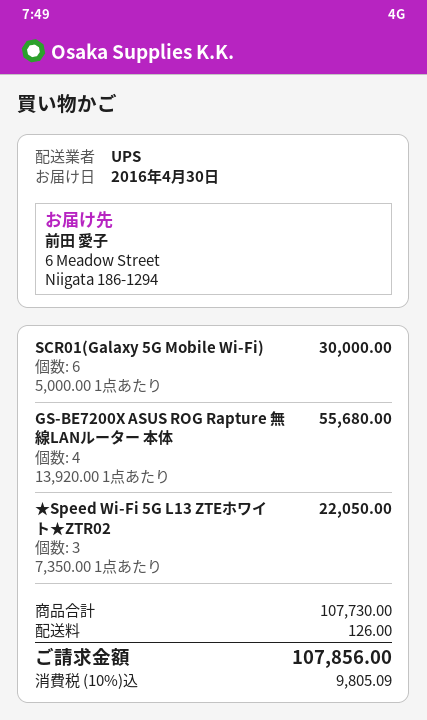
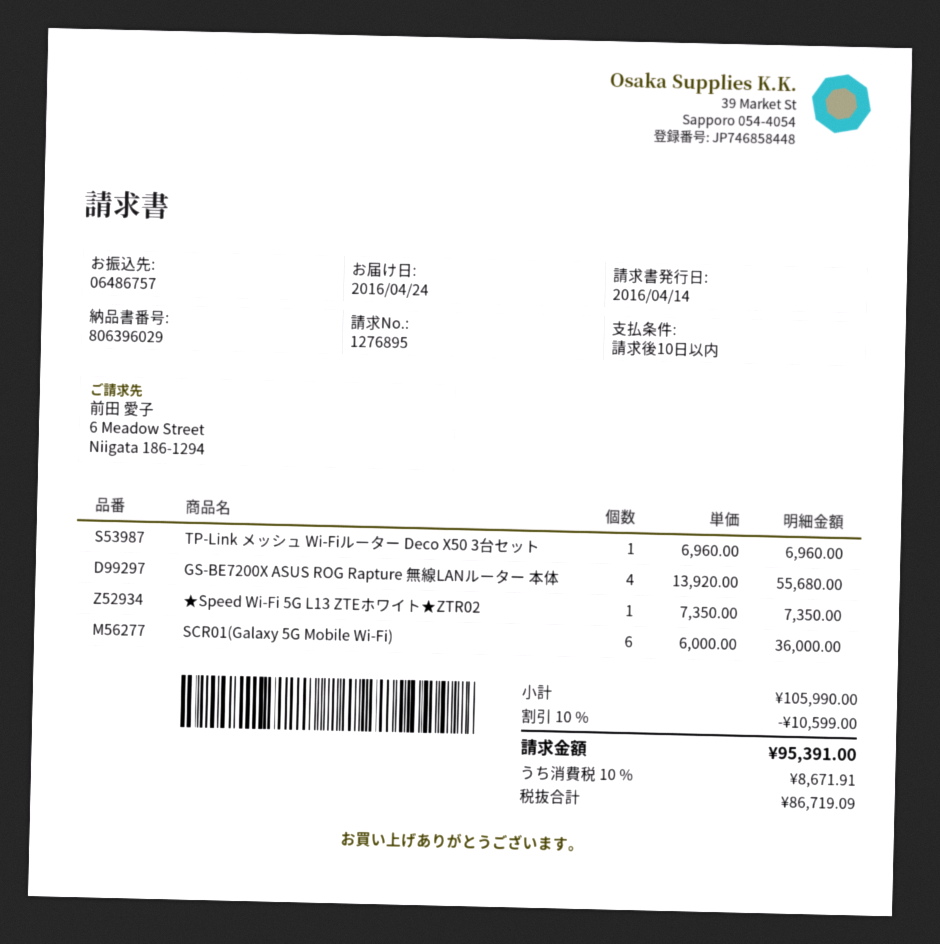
delivery date: 2016-04-30 -> 2016-04-24
SCR01(Galaxy 5G Mobile Wi-Fi): 6 x 5000.00 = 30000.00 -> 6 x 6000.00 = 36000.00
★Speed Wi-Fi 5G L13 ZTEホワイト★ZTR02: 3 x 7350.00 = 22050.00 -> 1 x 7350.00 = 7350.00
TP-Link メッシュ Wi-Fiルーター Deco X50 3台セット: none -> 1 x 6960.00 = 6960.00
subtotal: 107730.00 -> 105990.00
discount: none -> 10% = 10599.00
shipping: 126.00 -> none
tax: 10% = 9805.09 -> 10% = 8671.91
total: 107856.00 -> 95391.00

